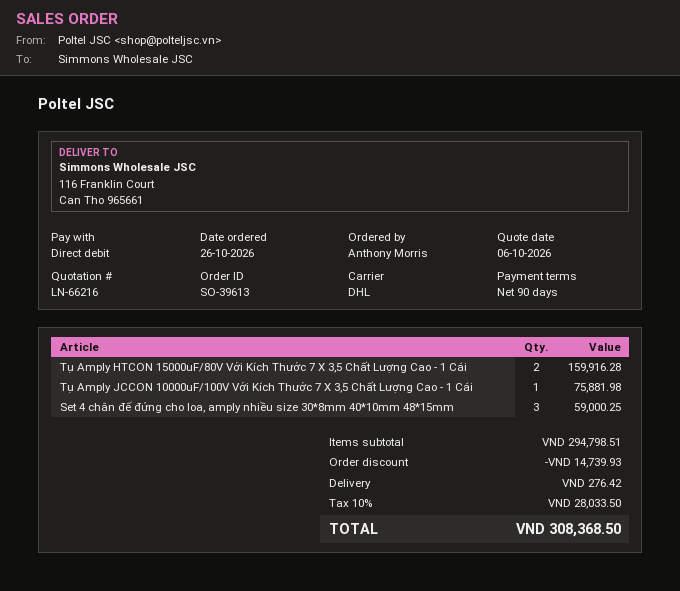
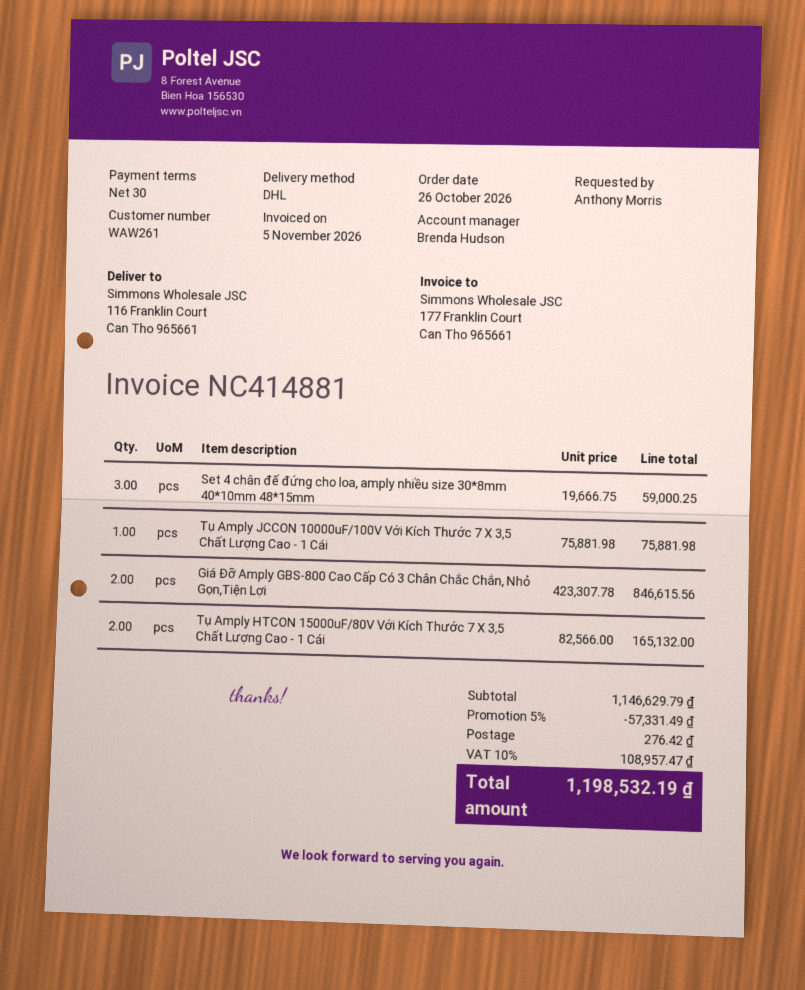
payment terms: 90 days -> 30 days
Tụ Amply HTCON 15000uF/80V Với Kích Thước 7 X 3,5 Chất Lượng Cao - 1 Cái: 2 for 159916.28 -> 2 for 165132.00
Giá Đỡ Amply GBS-800 Cao Cấp Có 3 Chân Chắc Chắn, Nhỏ Gọn,Tiện Lợi: none -> 2 for 846615.56
subtotal: 294798.51 -> 1146629.79
discount: 14739.93 -> 57331.49
tax: 10% = 28033.50 -> 10% = 108957.47
total: 308368.50 -> 1198532.19

